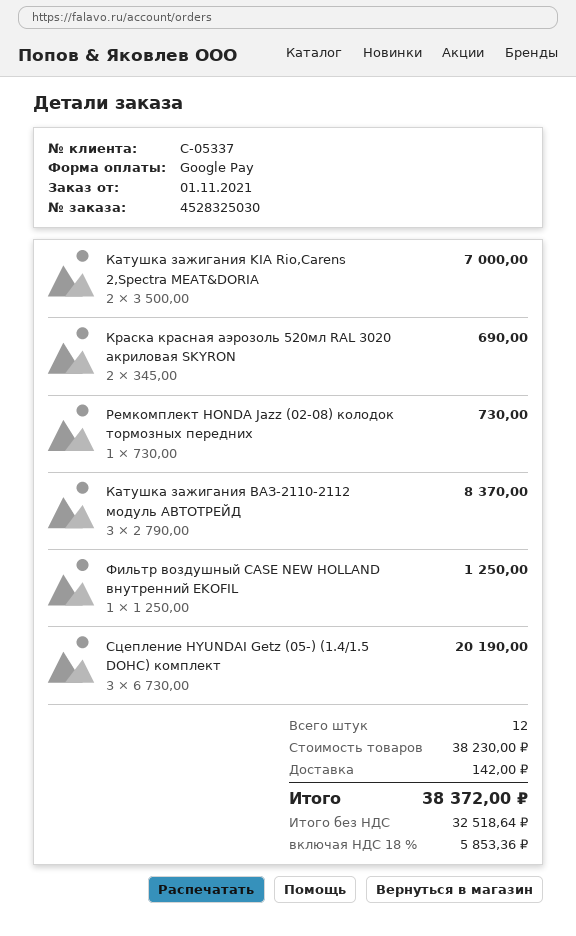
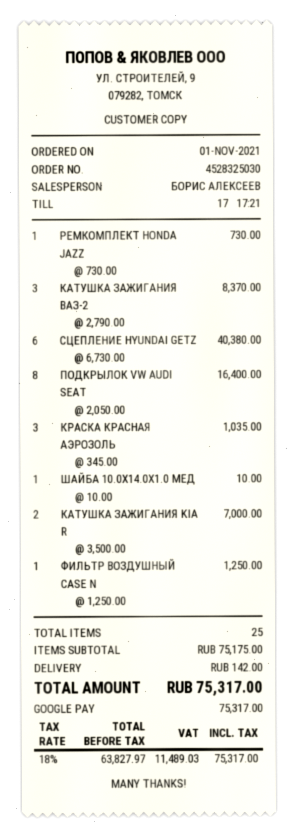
Краска красная аэрозоль 520мл RAL 3020 акриловая SKYRON: 2 x 345.00 = 690.00 -> 3 x 345.00 = 1035.00
Сцепление HYUNDAI Getz (05-) (1.4/1.5 DOHC) комплект: 3 x 6730.00 = 20190.00 -> 6 x 6730.00 = 40380.00
ПОДКРЫЛОК VW AUDI SEAT: none -> 8 x 2050.00 = 16400.00
ШАЙБА 10.0Х14.0Х1.0 МЕД: none -> 1 x 10.00 = 10.00
total quantity: 12 -> 25
subtotal: 38230.00 -> 75175.00
net: 32518.64 -> 63827.97
tax: 18% = 5853.36 -> 18% = 11489.03
total: 38372.00 -> 75317.00

